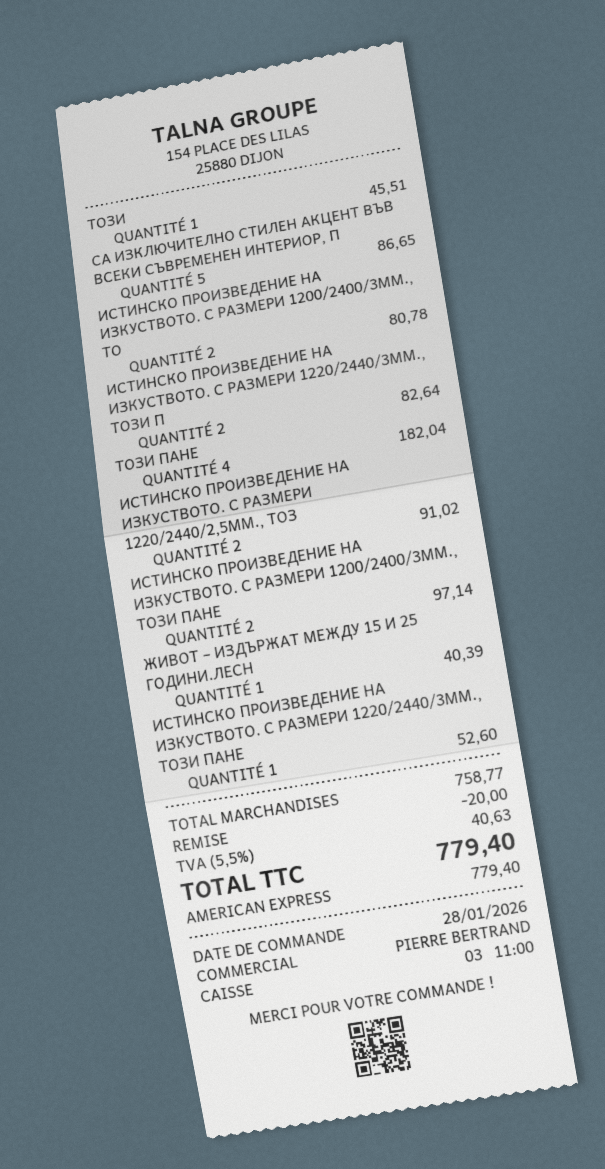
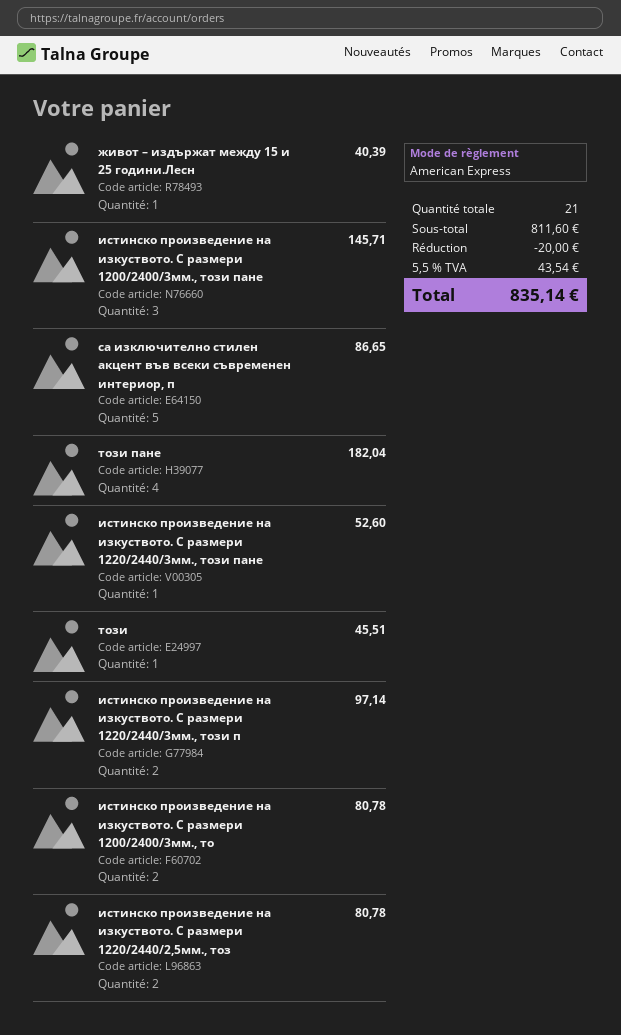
ИСТИНСКО ПРОИЗВЕДЕНИЕ НА ИЗКУСТВОТО. С РАЗМЕРИ 1220/2440/3ММ., ТОЗИ П: 2 for 82.64 -> 2 for 97.14
ИСТИНСКО ПРОИЗВЕДЕНИЕ НА ИЗКУСТВОТО. С РАЗМЕРИ 1220/2440/2,5ММ., ТОЗ: 2 for 91.02 -> 2 for 80.78
ИСТИНСКО ПРОИЗВЕДЕНИЕ НА ИЗКУСТВОТО. С РАЗМЕРИ 1200/2400/3ММ., ТОЗИ ПАНЕ: 2 for 97.14 -> 3 for 145.71
subtotal: 758.77 -> 811.60
tax: 5.5% = 40.63 -> 5.5% = 43.54
total: 779.40 -> 835.14

